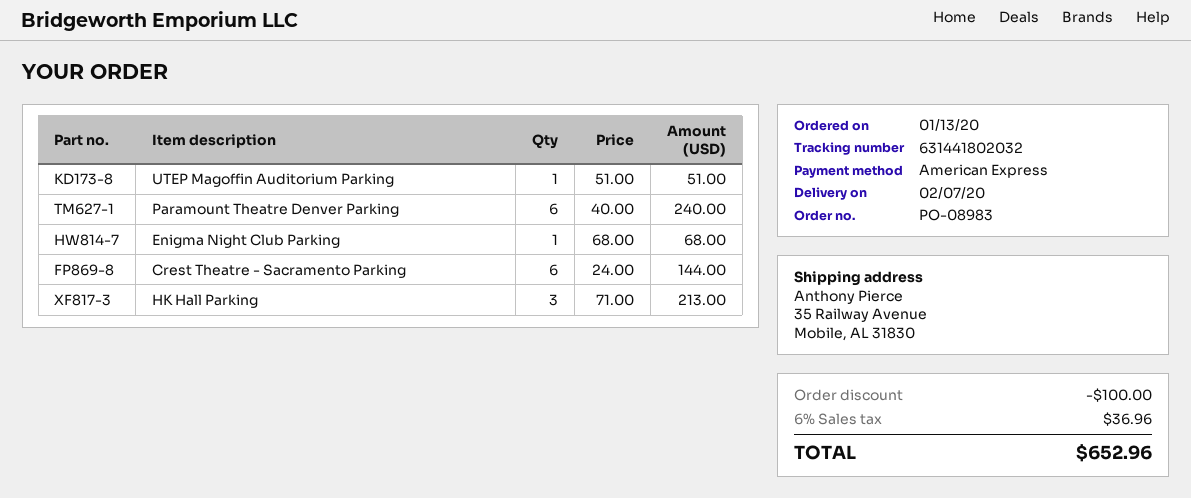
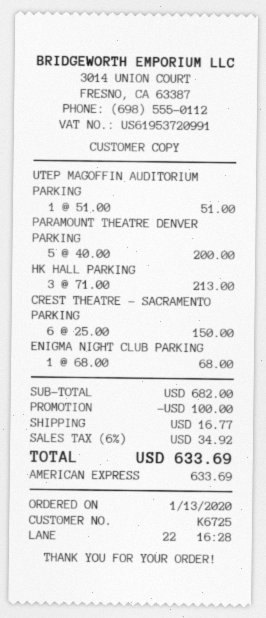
Paramount Theatre Denver Parking: 6 x 40.00 = 240.00 -> 5 x 40.00 = 200.00
Crest Theatre - Sacramento Parking: 6 x 24.00 = 144.00 -> 6 x 25.00 = 150.00
shipping: none -> 16.77
tax: 6% = 36.96 -> 6% = 34.92
total: 652.96 -> 633.69

